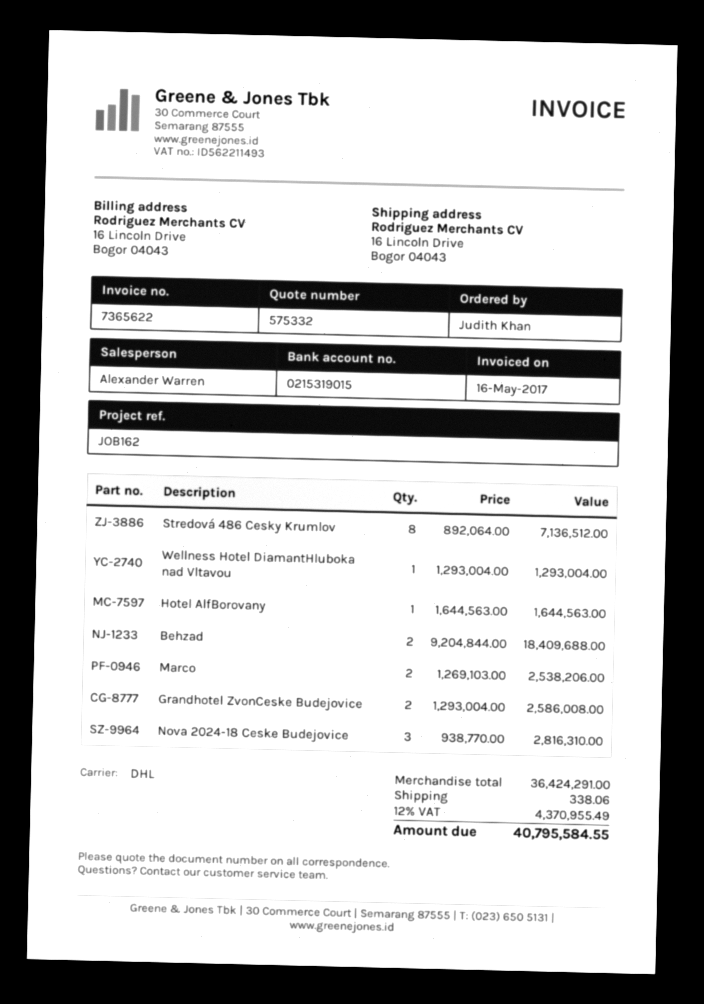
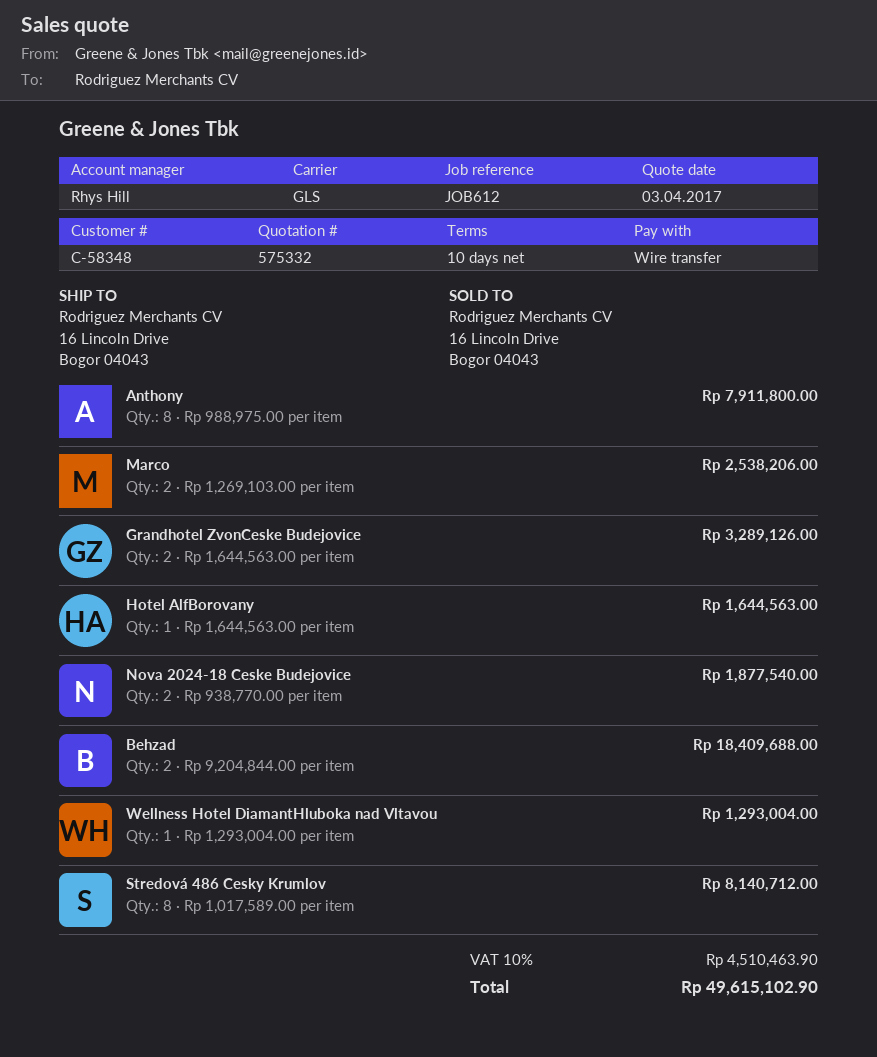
reference: JOB162 -> JOB612
sales rep: Alexander Warren -> Rhys Hill
shipping method: DHL -> GLS
Stredová 486 Cesky Krumlov: 8 x 892064.00 = 7136512.00 -> 8 x 1017589.00 = 8140712.00
Grandhotel ZvonCeske Budejovice: 2 x 1293004.00 = 2586008.00 -> 2 x 1644563.00 = 3289126.00
Nova 2024-18 Ceske Budejovice: 3 x 938770.00 = 2816310.00 -> 2 x 938770.00 = 1877540.00
Anthony: none -> 8 x 988975.00 = 7911800.00
shipping: 338.06 -> none
tax: 12% = 4370955.49 -> 10% = 4510463.90
total: 40795584.55 -> 49615102.90

